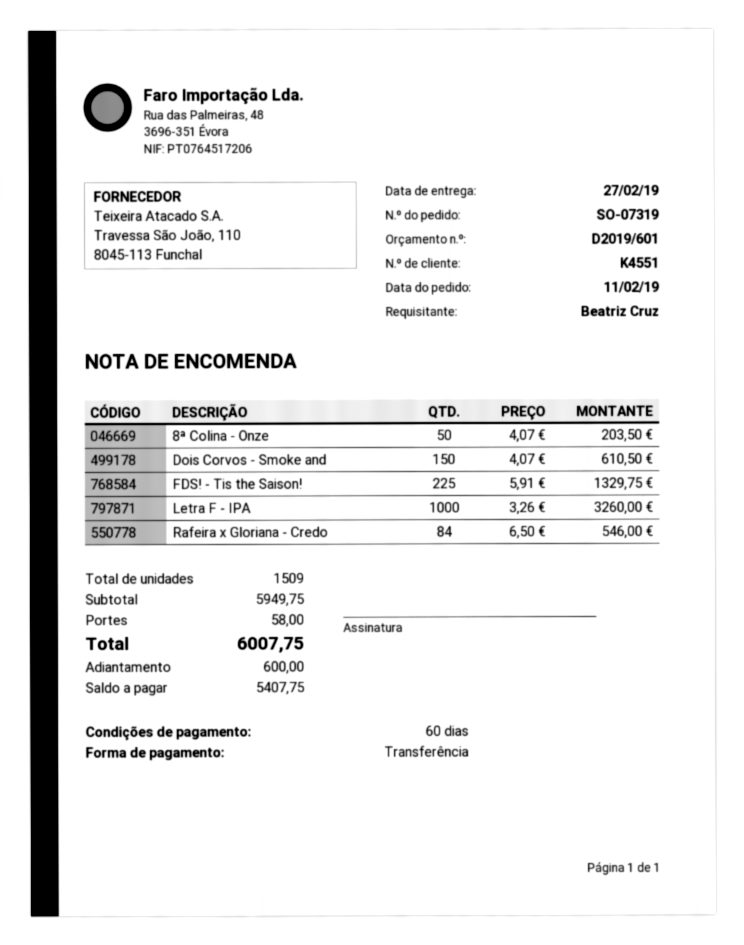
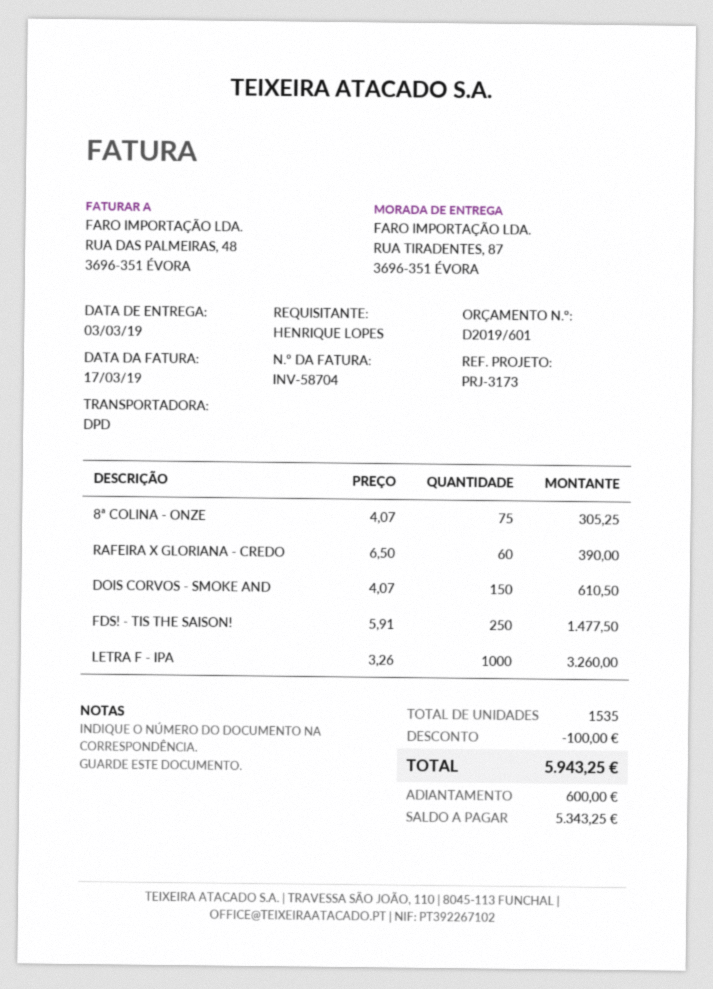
delivery date: 2019-02-27 -> 2019-03-03
ordered by: Beatriz Cruz -> HENRIQUE LOPES
8ª Colina - Onze: 50 x 4.07 = 203.50 -> 75 x 4.07 = 305.25
FDS! - Tis the Saison!: 225 x 5.91 = 1329.75 -> 250 x 5.91 = 1477.50
Rafeira x Gloriana - Credo: 84 x 6.50 = 546.00 -> 60 x 6.50 = 390.00
total quantity: 1509 -> 1535
discount: none -> 100.00
shipping: 58.00 -> none
total: 6007.75 -> 5943.25
balance: 5407.75 -> 5343.25

